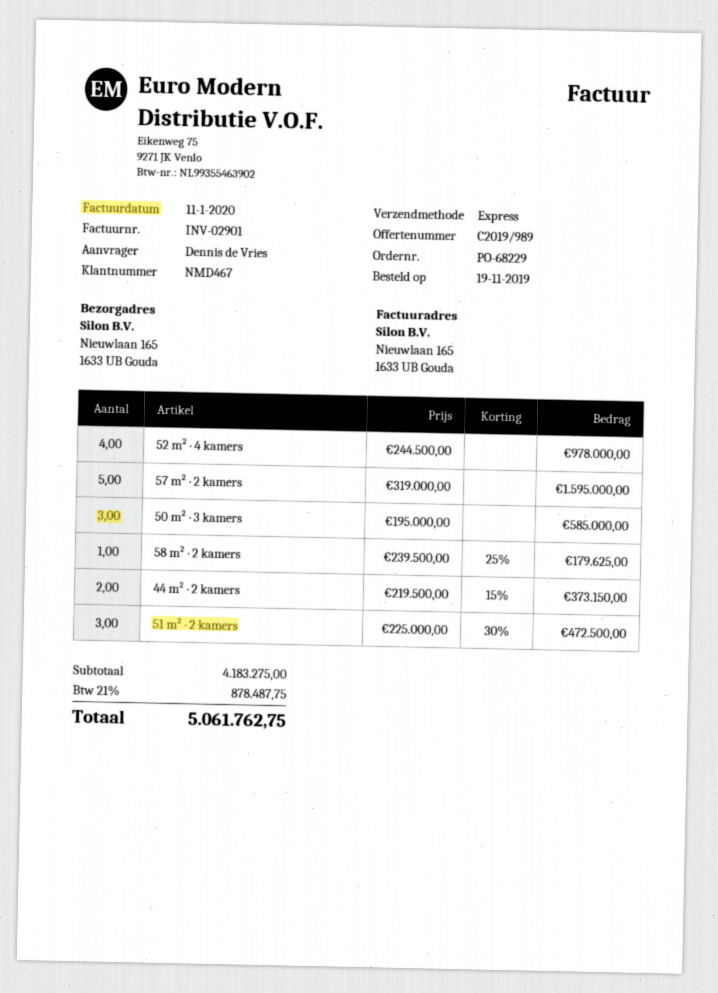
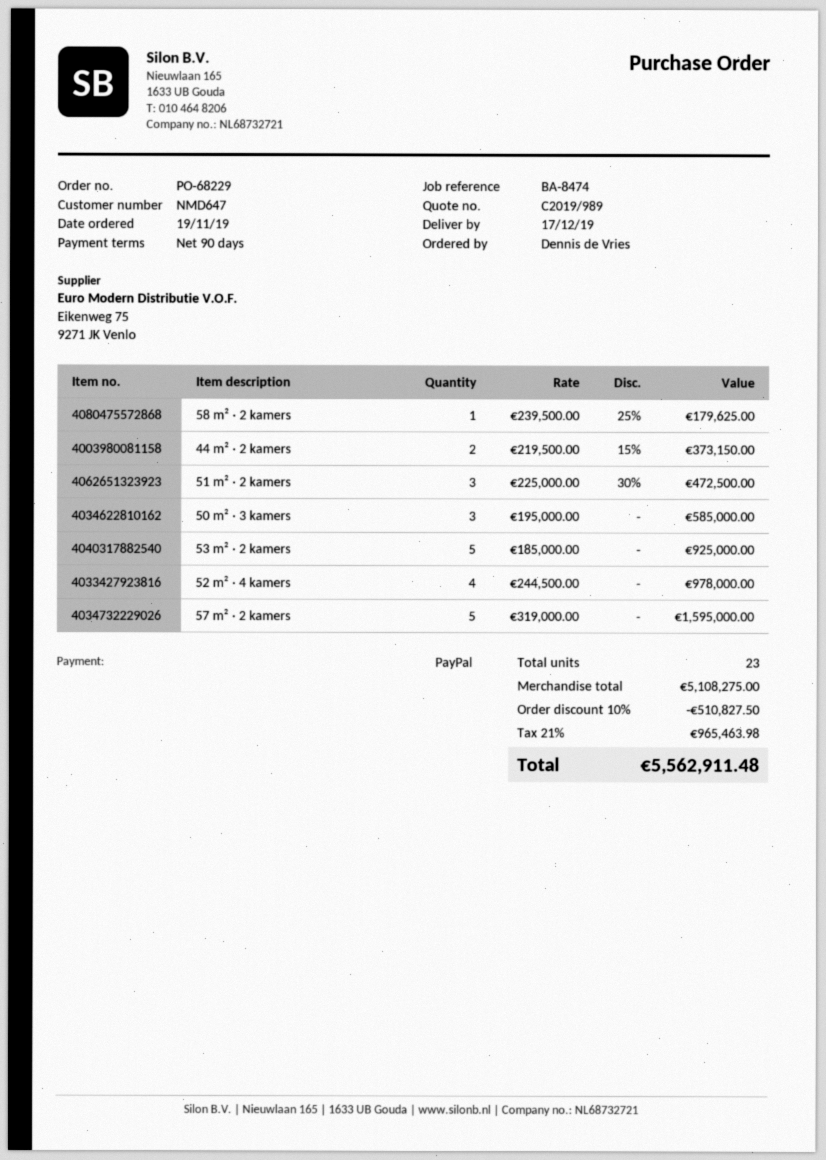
customer number: NMD467 -> NMD647
53 m² · 2 kamers: none -> 5 x 185000.00 = 925000.00
subtotal: 4183275.00 -> 5108275.00
discount: none -> 10% = 510827.50
tax: 21% = 878487.75 -> 21% = 965463.98
total: 5061762.75 -> 5562911.48

